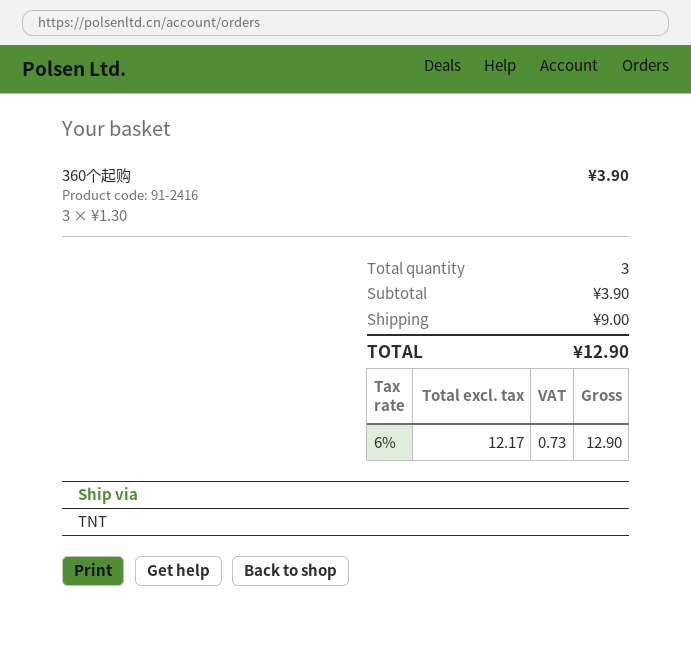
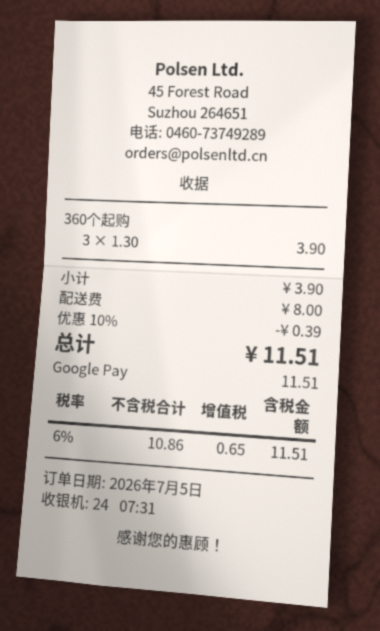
discount: none -> 10% = 0.39
shipping: 9.00 -> 8.00
net: 12.17 -> 10.86
tax: 6% = 0.73 -> 6% = 0.65
total: 12.90 -> 11.51

